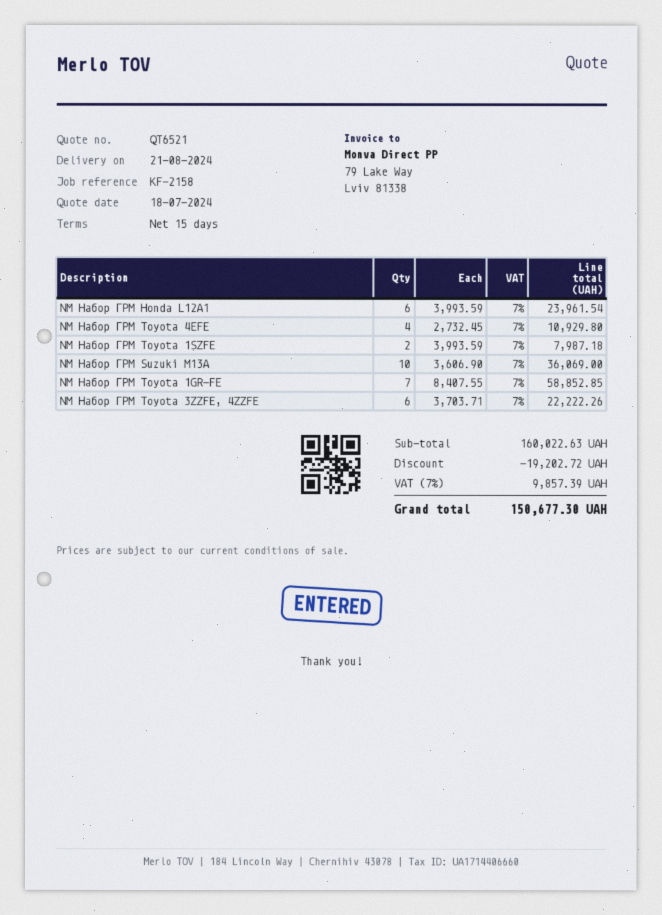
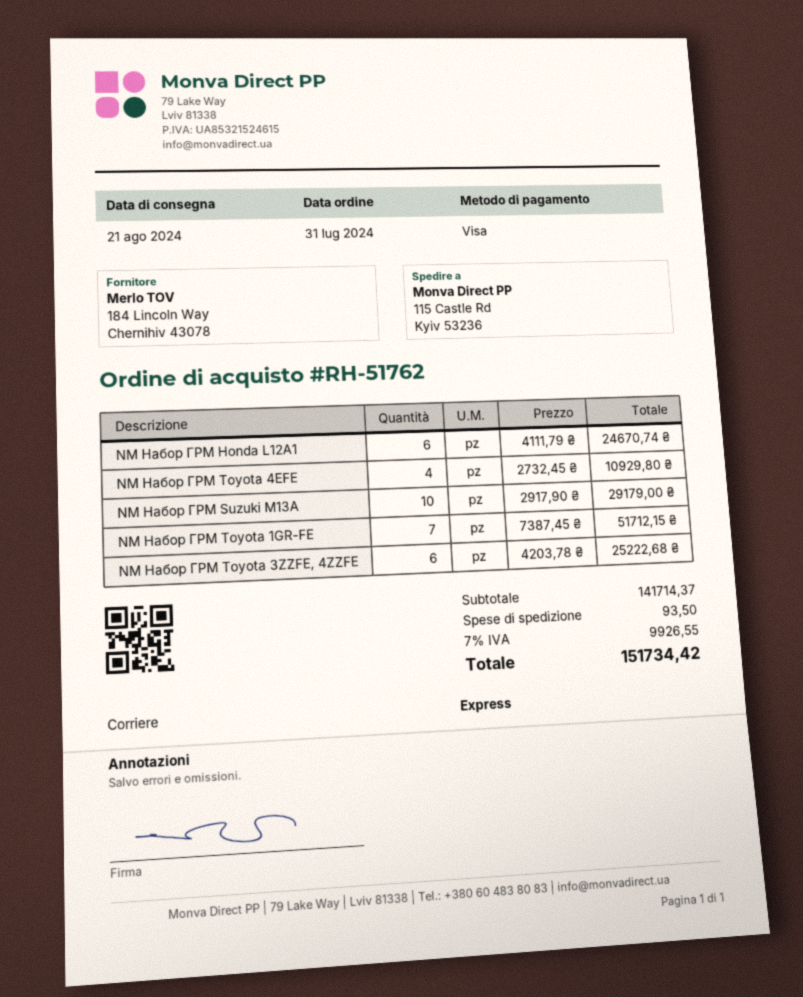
NM Набор ГРМ Honda L12A1: 6 x 3993.59 = 23961.54 -> 6 x 4111.79 = 24670.74
NM Набор ГРМ Toyota 1SZFE: 2 x 3993.59 = 7987.18 -> none
NM Набор ГРМ Suzuki M13A: 10 x 3606.90 = 36069.00 -> 10 x 2917.90 = 29179.00
NM Набор ГРМ Toyota 1GR-FE: 7 x 8407.55 = 58852.85 -> 7 x 7387.45 = 51712.15
NM Набор ГРМ Toyota 3ZZFE, 4ZZFE: 6 x 3703.71 = 22222.26 -> 6 x 4203.78 = 25222.68
subtotal: 160022.63 -> 141714.37
discount: 19202.72 -> none
shipping: none -> 93.50
tax: 7% = 9857.39 -> 7% = 9926.55
total: 150677.30 -> 151734.42

